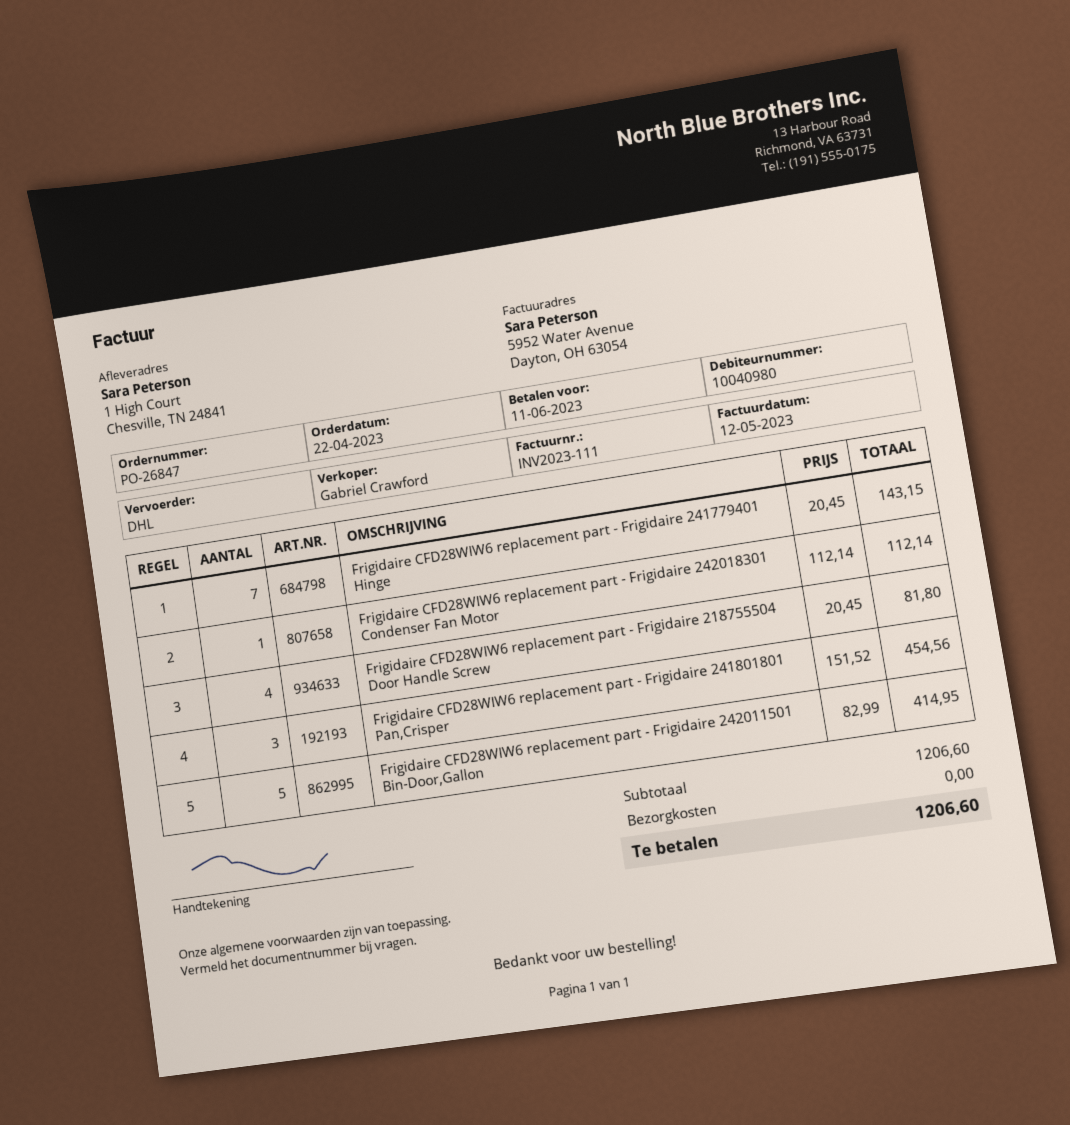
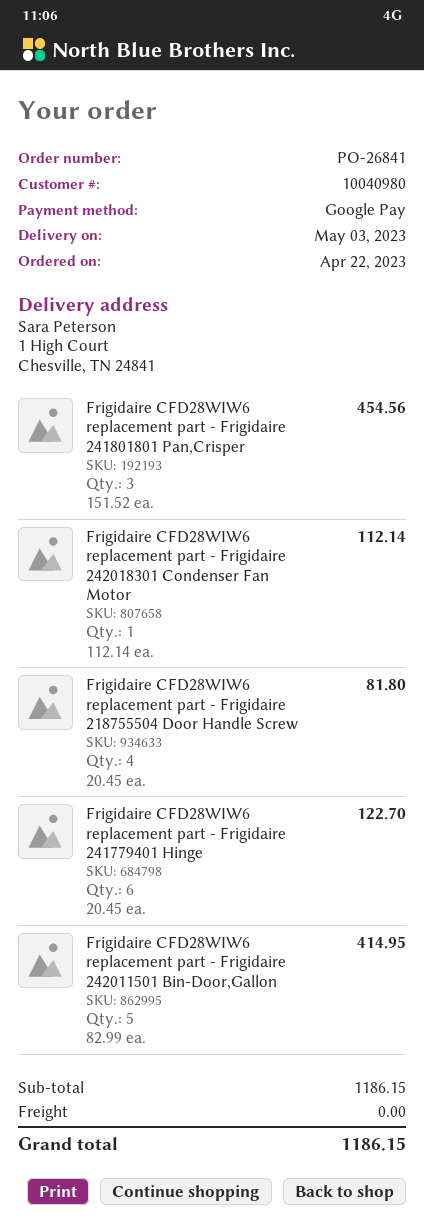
order number: PO-26847 -> PO-26841
Frigidaire CFD28WIW6 replacement part - Frigidaire 241779401 Hinge: 7 x 20.45 = 143.15 -> 6 x 20.45 = 122.70
subtotal: 1206.60 -> 1186.15
total: 1206.60 -> 1186.15

